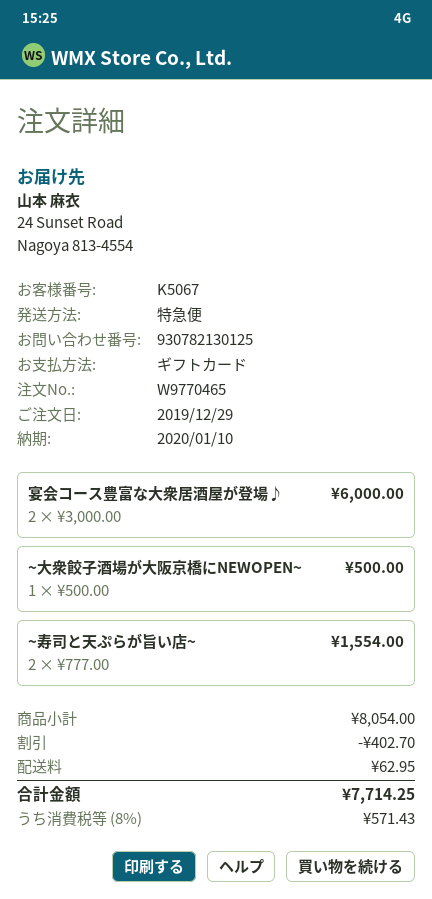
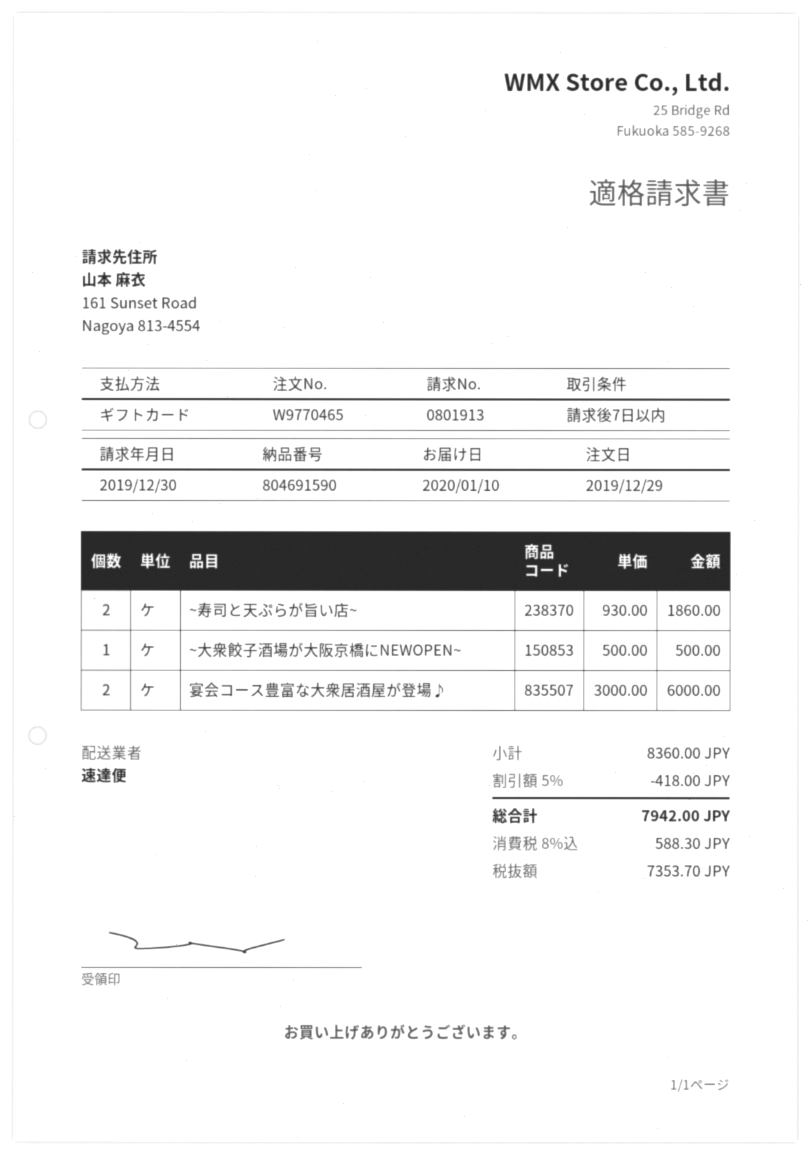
~寿司と天ぷらが旨い店~: 2 x 777.00 = 1554.00 -> 2 x 930.00 = 1860.00
subtotal: 8054.00 -> 8360.00
discount: 402.70 -> 418.00
shipping: 62.95 -> none
tax: 8% = 571.43 -> 8% = 588.30
total: 7714.25 -> 7942.00

